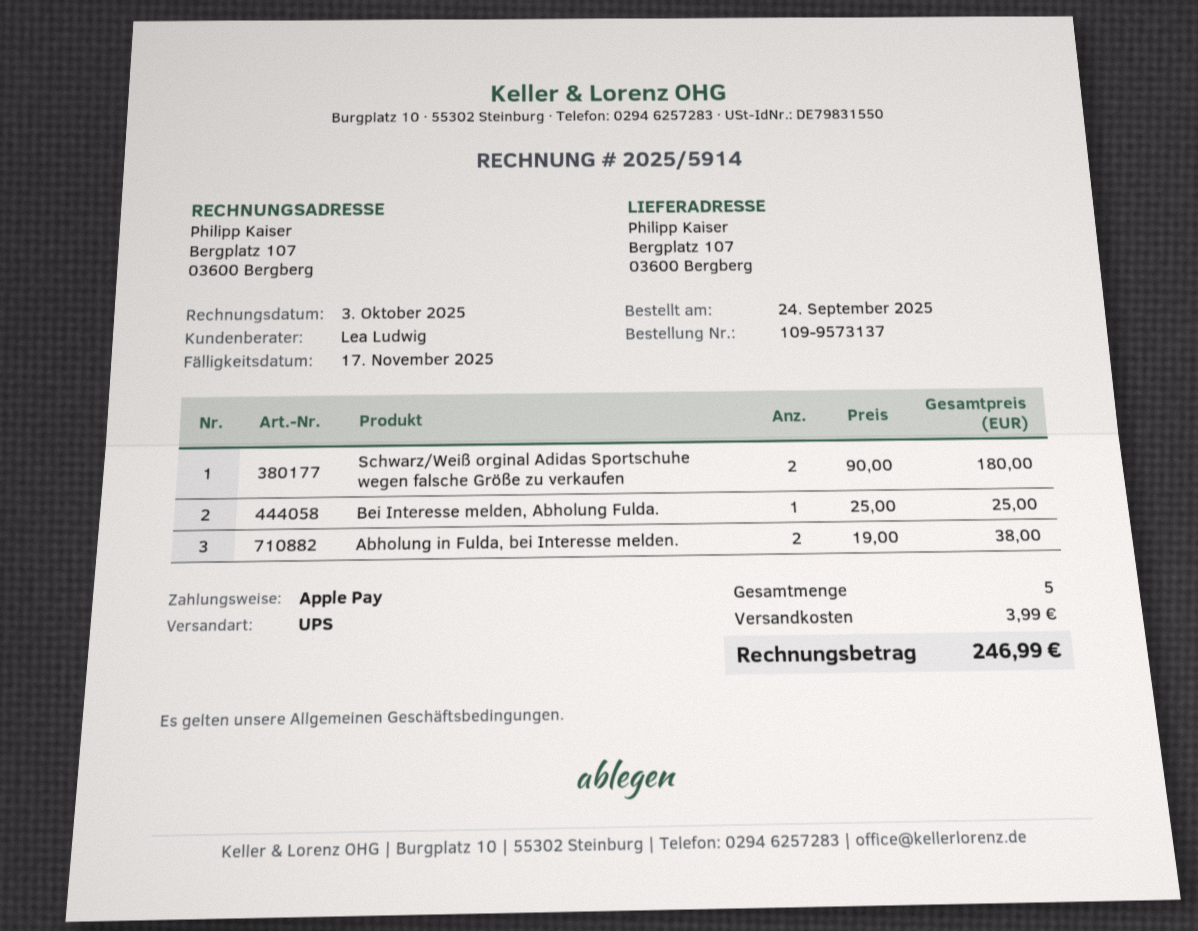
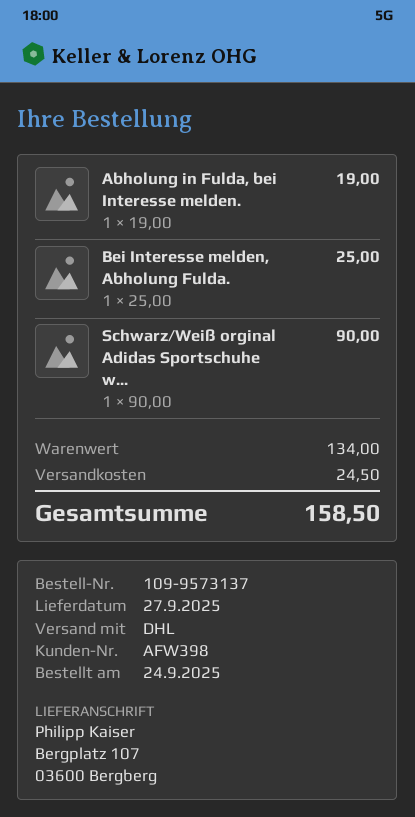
shipping method: UPS -> DHL
Schwarz/Weiß orginal Adidas Sportschuhe wegen falsche Größe zu verkaufen: 2 x 90.00 = 180.00 -> 1 x 90.00 = 90.00
Abholung in Fulda, bei Interesse melden.: 2 x 19.00 = 38.00 -> 1 x 19.00 = 19.00
shipping: 3.99 -> 24.50
total: 246.99 -> 158.50

